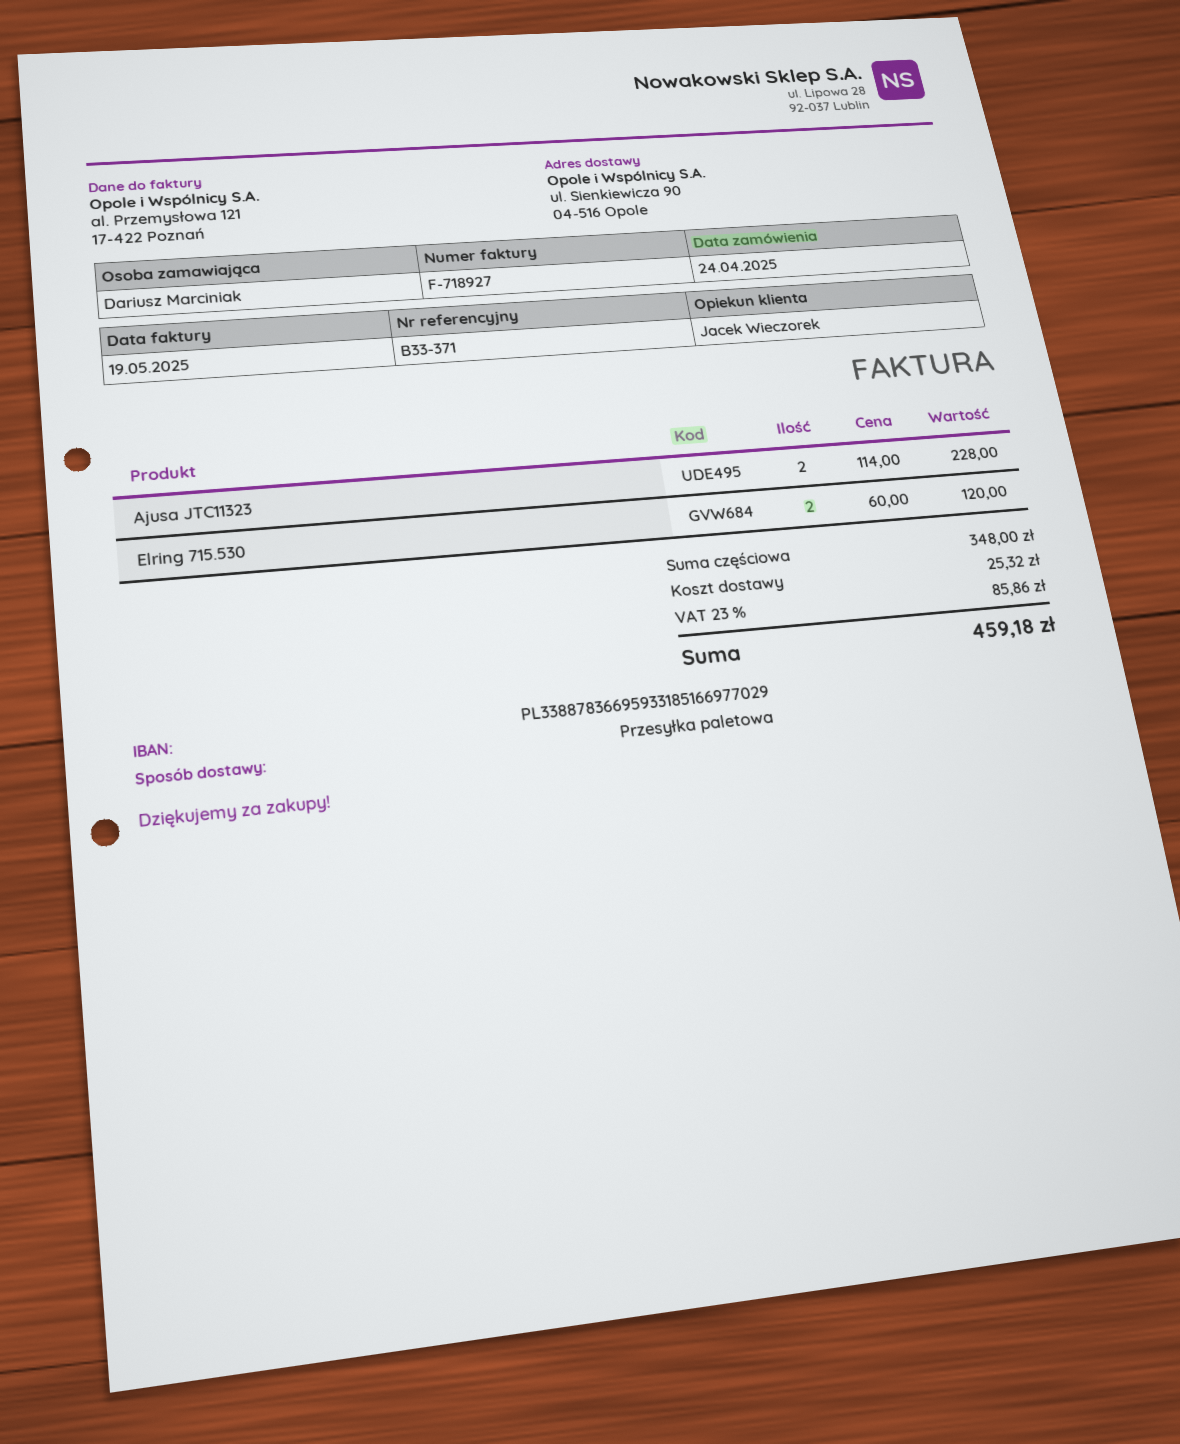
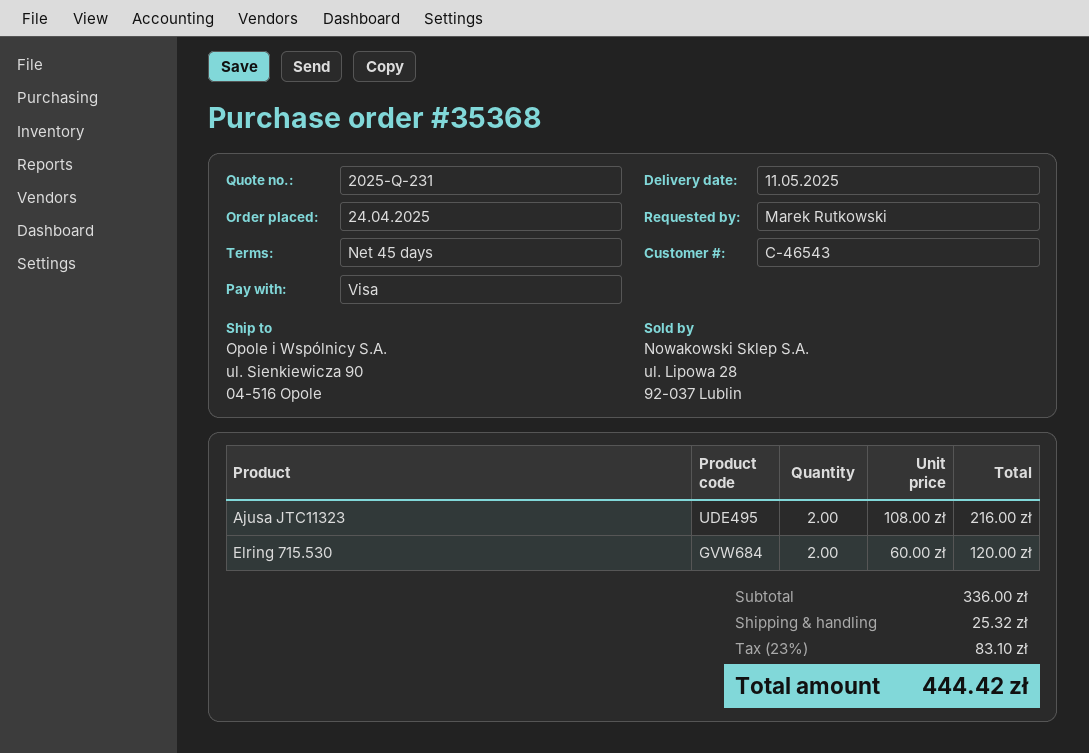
ordered by: Dariusz Marciniak -> Marek Rutkowski
Ajusa JTC11323: 2 x 114.00 = 228.00 -> 2 x 108.00 = 216.00
subtotal: 348.00 -> 336.00
tax: 23% = 85.86 -> 23% = 83.10
total: 459.18 -> 444.42

